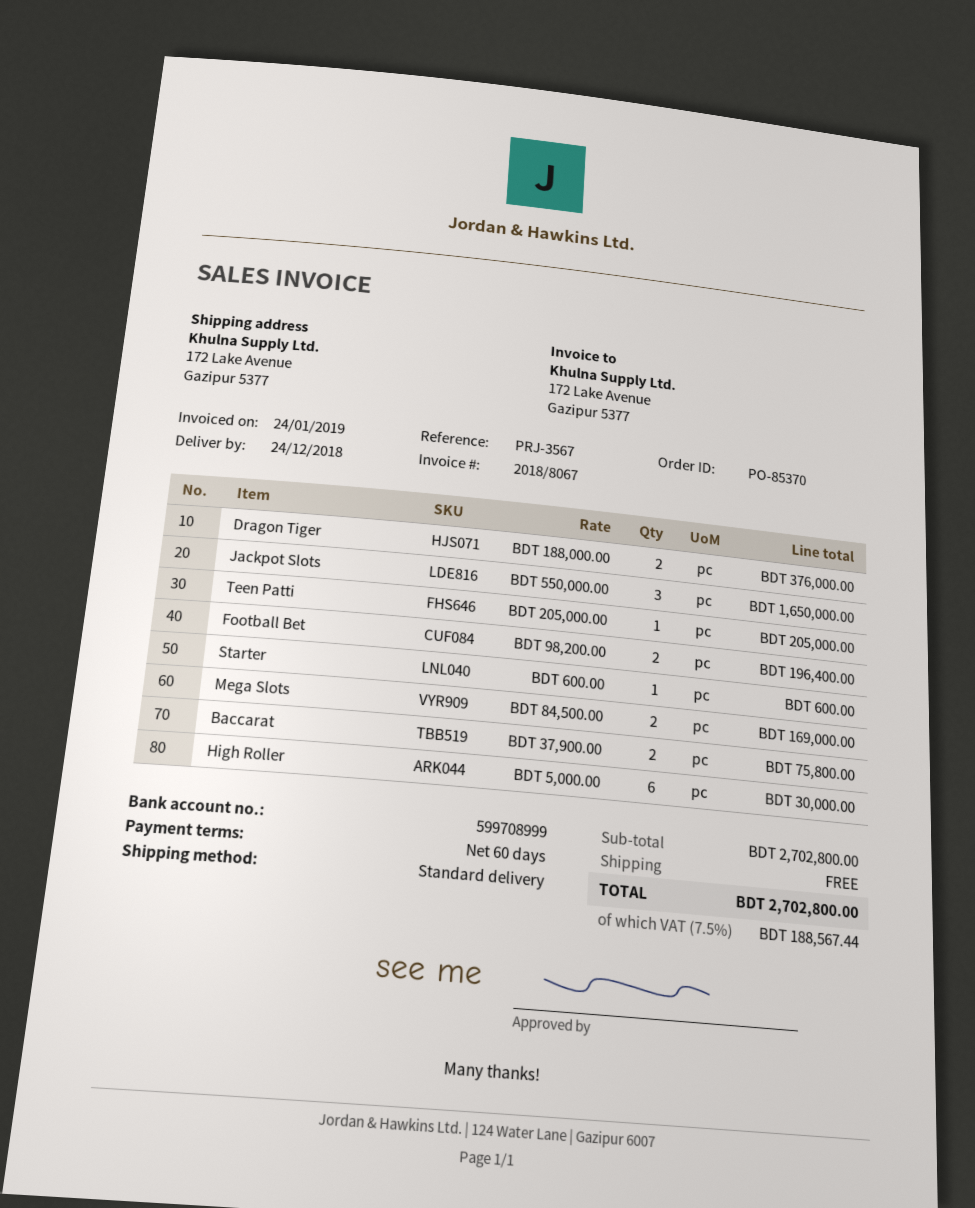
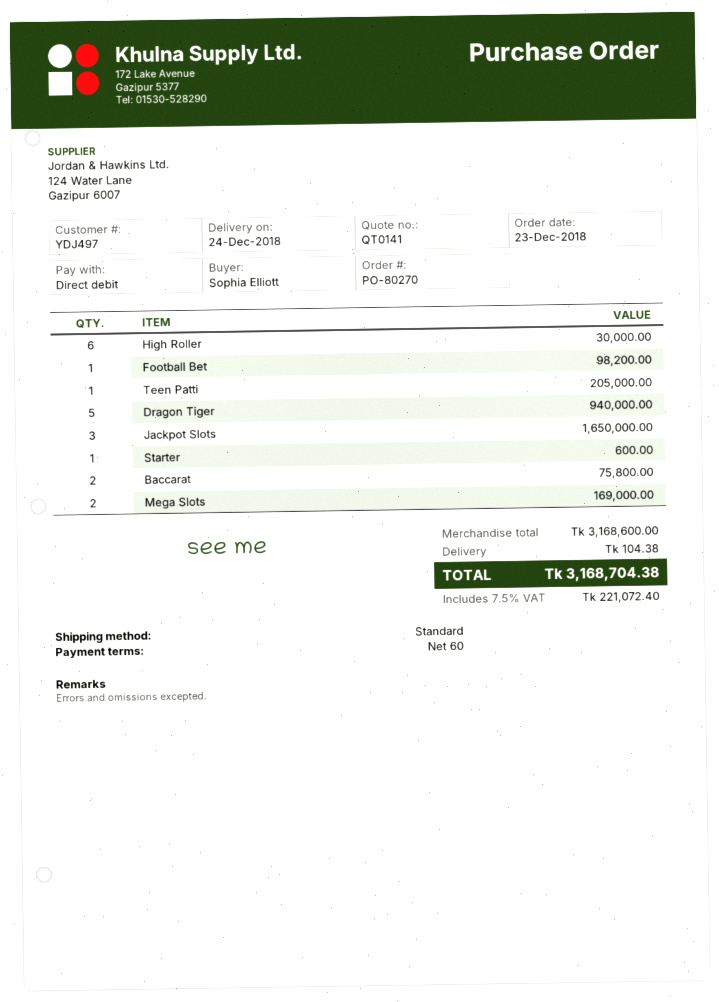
order number: PO-85370 -> PO-80270
Dragon Tiger: 2 for 376000.00 -> 5 for 940000.00
Football Bet: 2 for 196400.00 -> 1 for 98200.00
subtotal: 2702800.00 -> 3168600.00
shipping: 0.00 -> 104.38
tax: 7.5% = 188567.44 -> 7.5% = 221072.40
total: 2702800.00 -> 3168704.38

